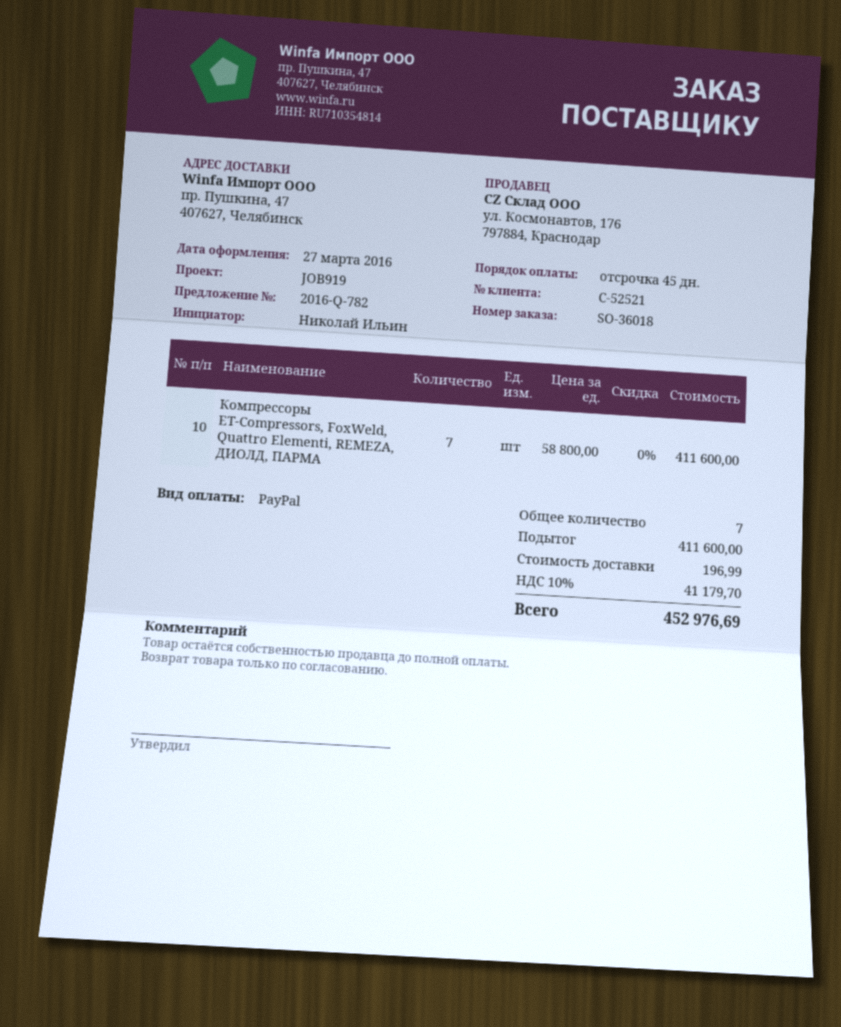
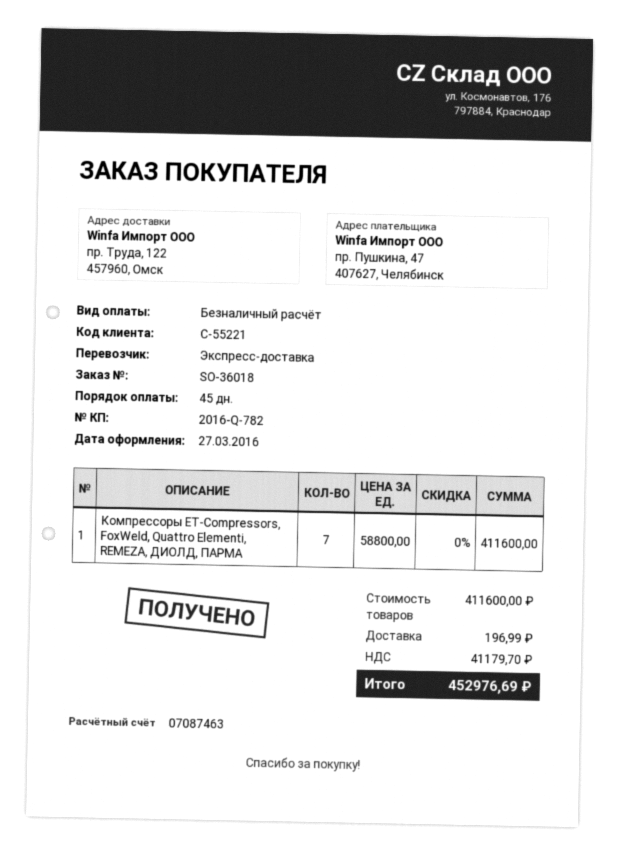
customer number: C-52521 -> C-55221
payment method: PayPal -> bank transfer
ship to: пр. Пушкина, 47, 407627, Челябинск -> пр. Труда, 122, 457960, Омск

